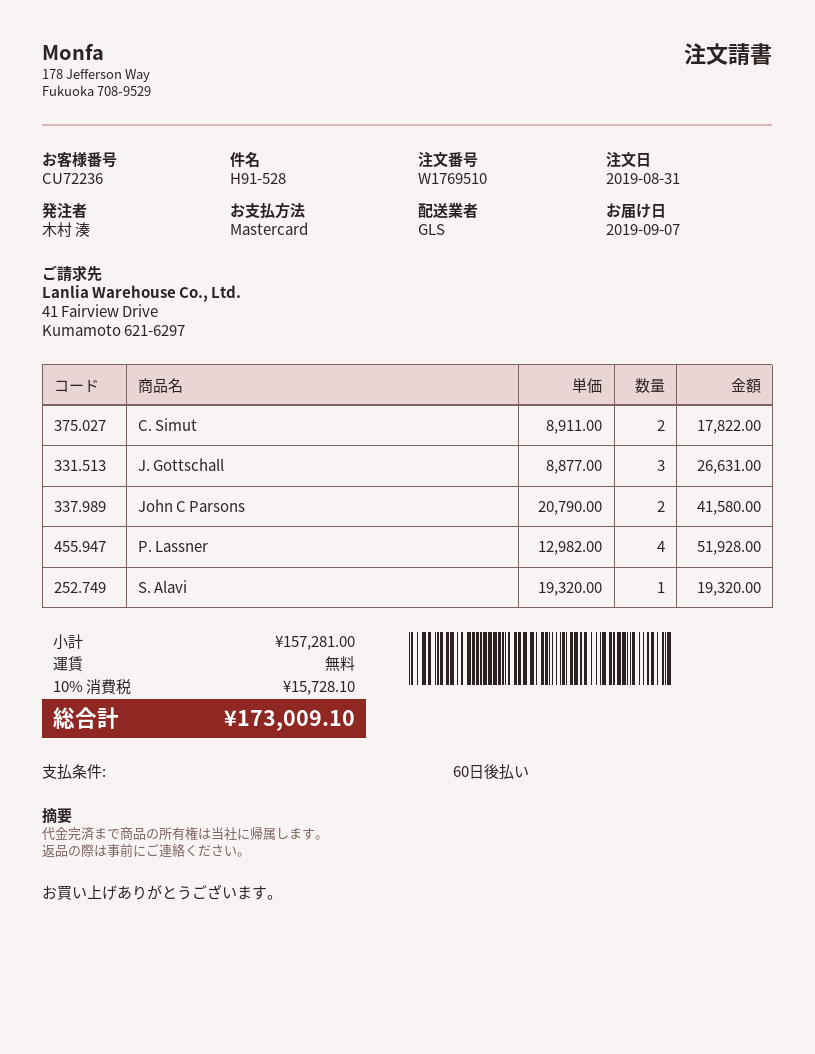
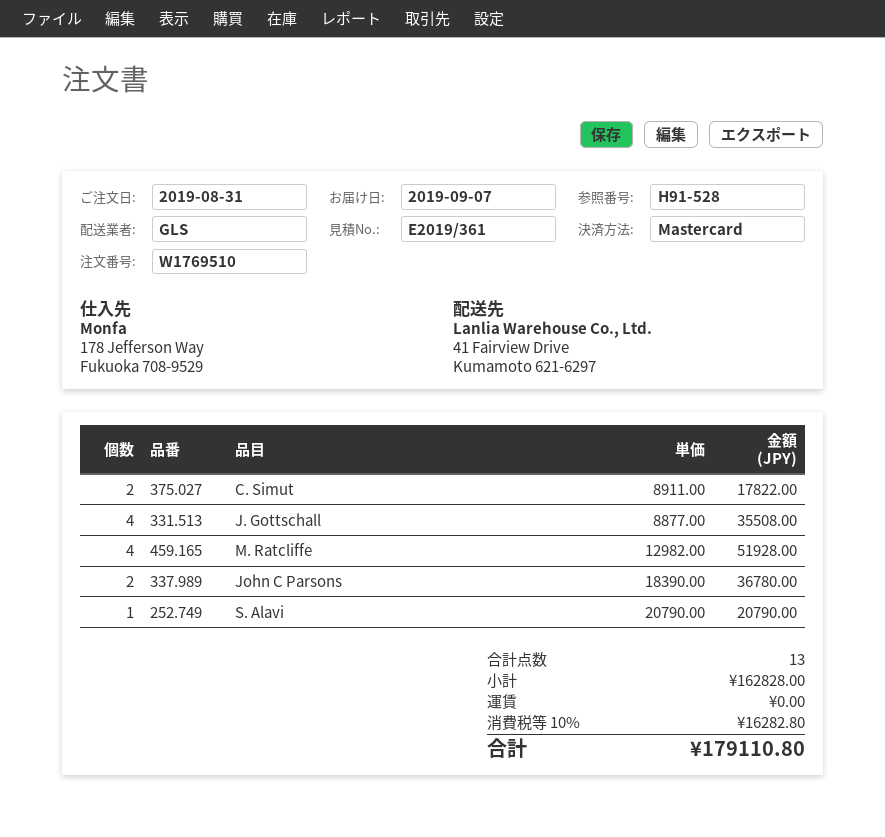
J. Gottschall: 3 x 8877.00 = 26631.00 -> 4 x 8877.00 = 35508.00
John C Parsons: 2 x 20790.00 = 41580.00 -> 2 x 18390.00 = 36780.00
P. Lassner: 4 x 12982.00 = 51928.00 -> none
S. Alavi: 1 x 19320.00 = 19320.00 -> 1 x 20790.00 = 20790.00
M. Ratcliffe: none -> 4 x 12982.00 = 51928.00
subtotal: 157281.00 -> 162828.00
tax: 10% = 15728.10 -> 10% = 16282.80
total: 173009.10 -> 179110.80

